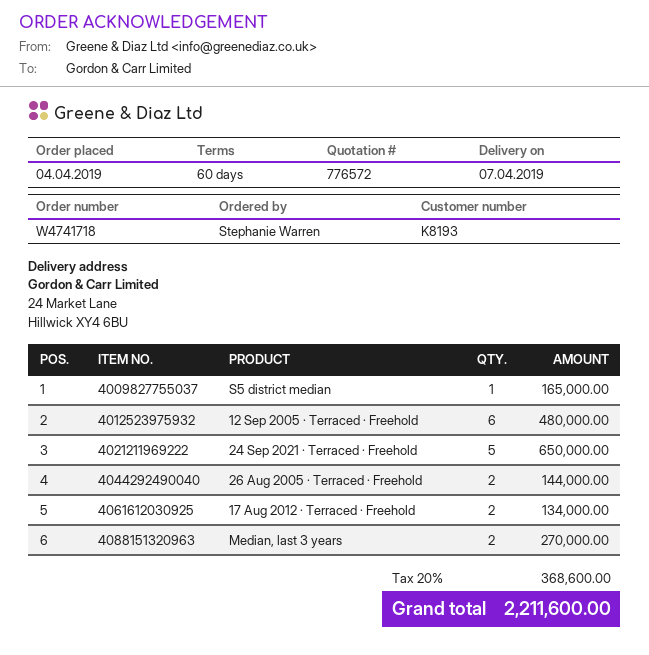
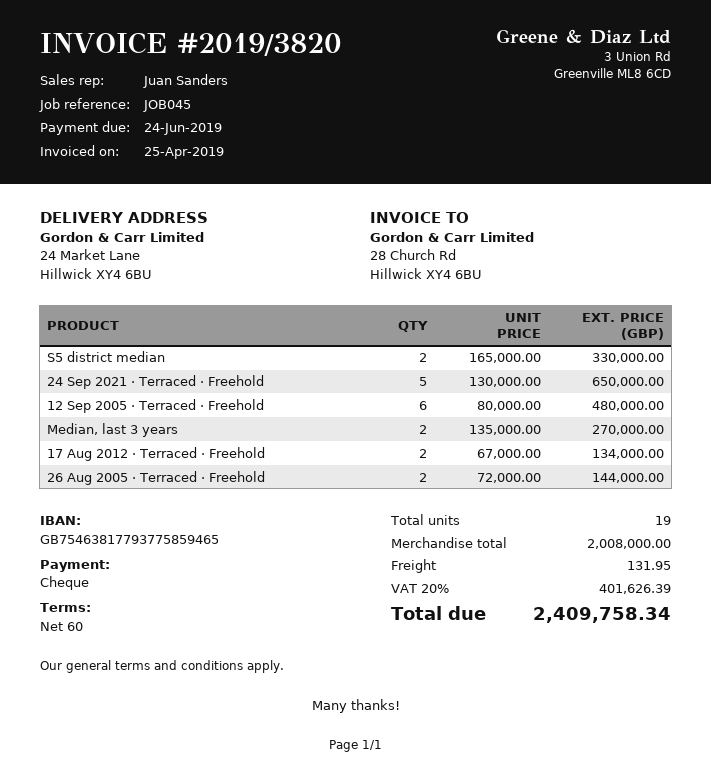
S5 district median: 1 for 165000.00 -> 2 for 330000.00
shipping: none -> 131.95
tax: 20% = 368600.00 -> 20% = 401626.39
total: 2211600.00 -> 2409758.34

